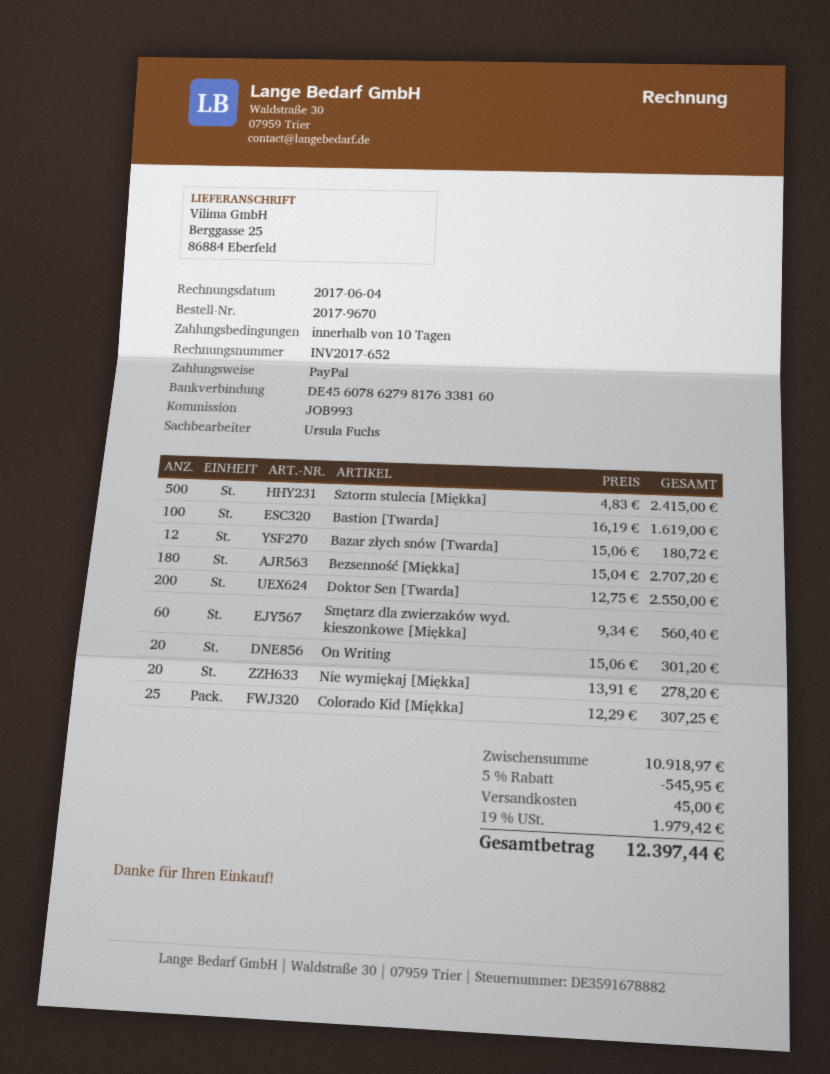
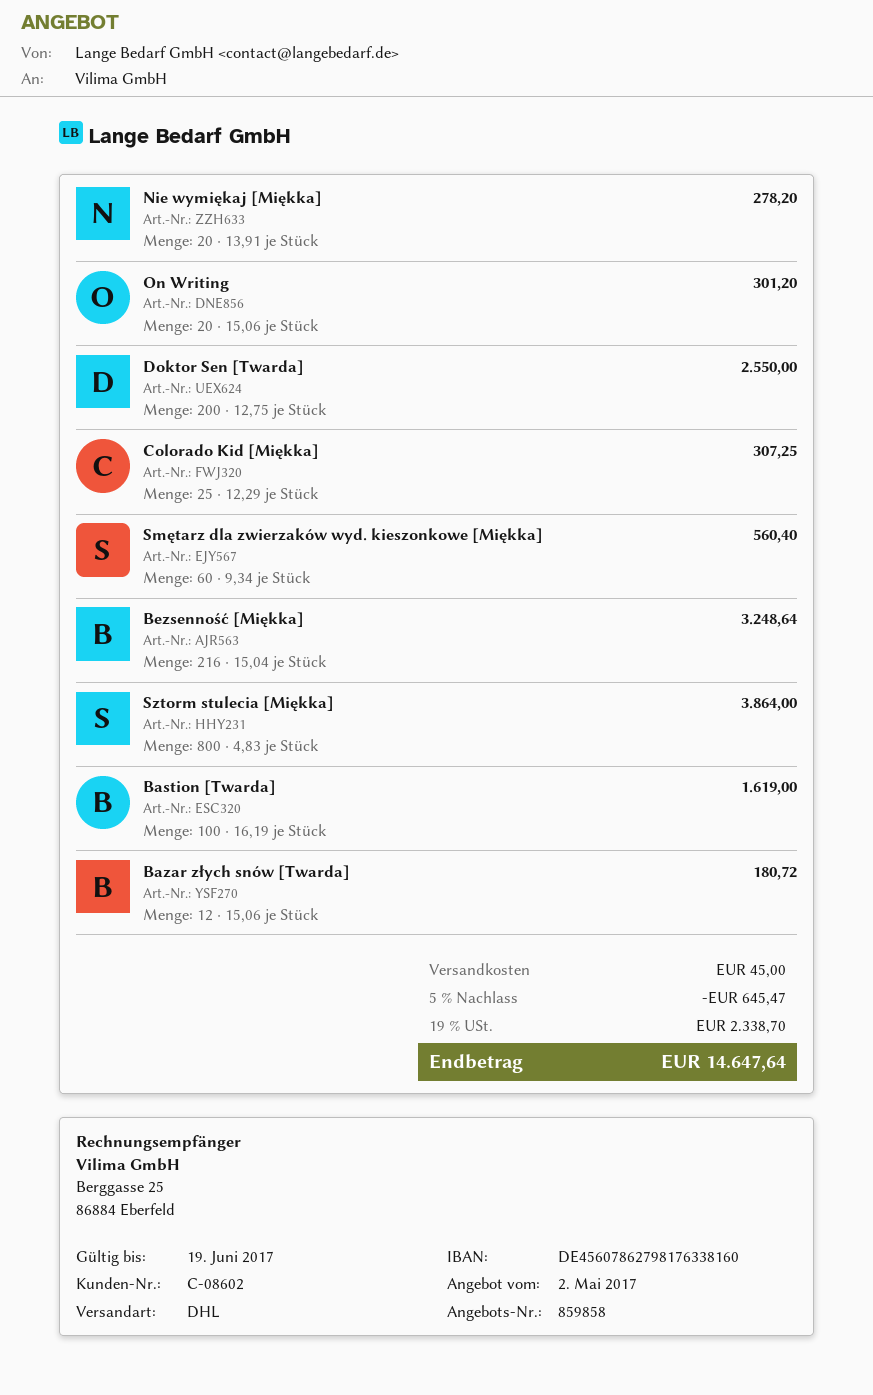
Sztorm stulecia [Miękka]: 500 x 4.83 = 2415.00 -> 800 x 4.83 = 3864.00
Bezsenność [Miękka]: 180 x 15.04 = 2707.20 -> 216 x 15.04 = 3248.64
discount: 5% = 545.95 -> 5% = 645.47
tax: 19% = 1979.42 -> 19% = 2338.70
total: 12397.44 -> 14647.64

